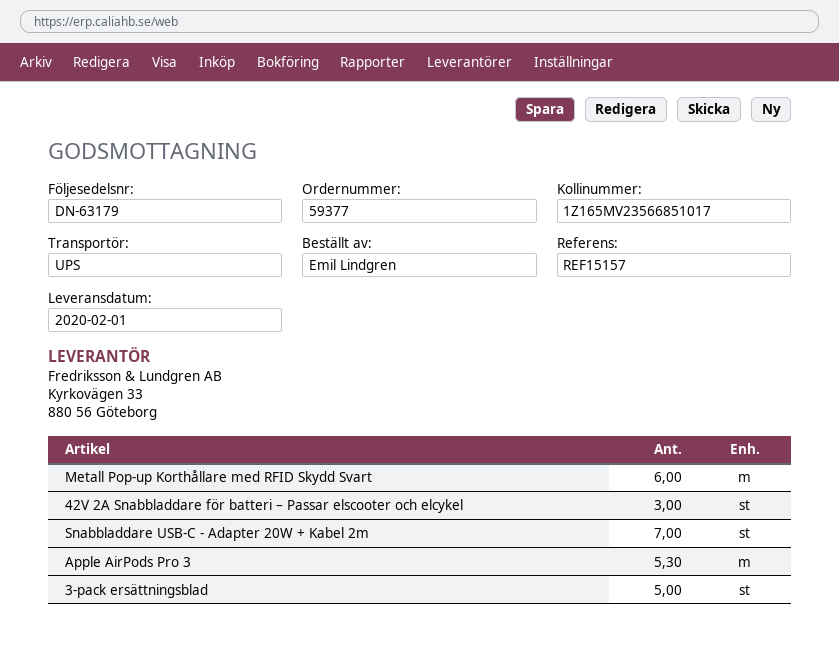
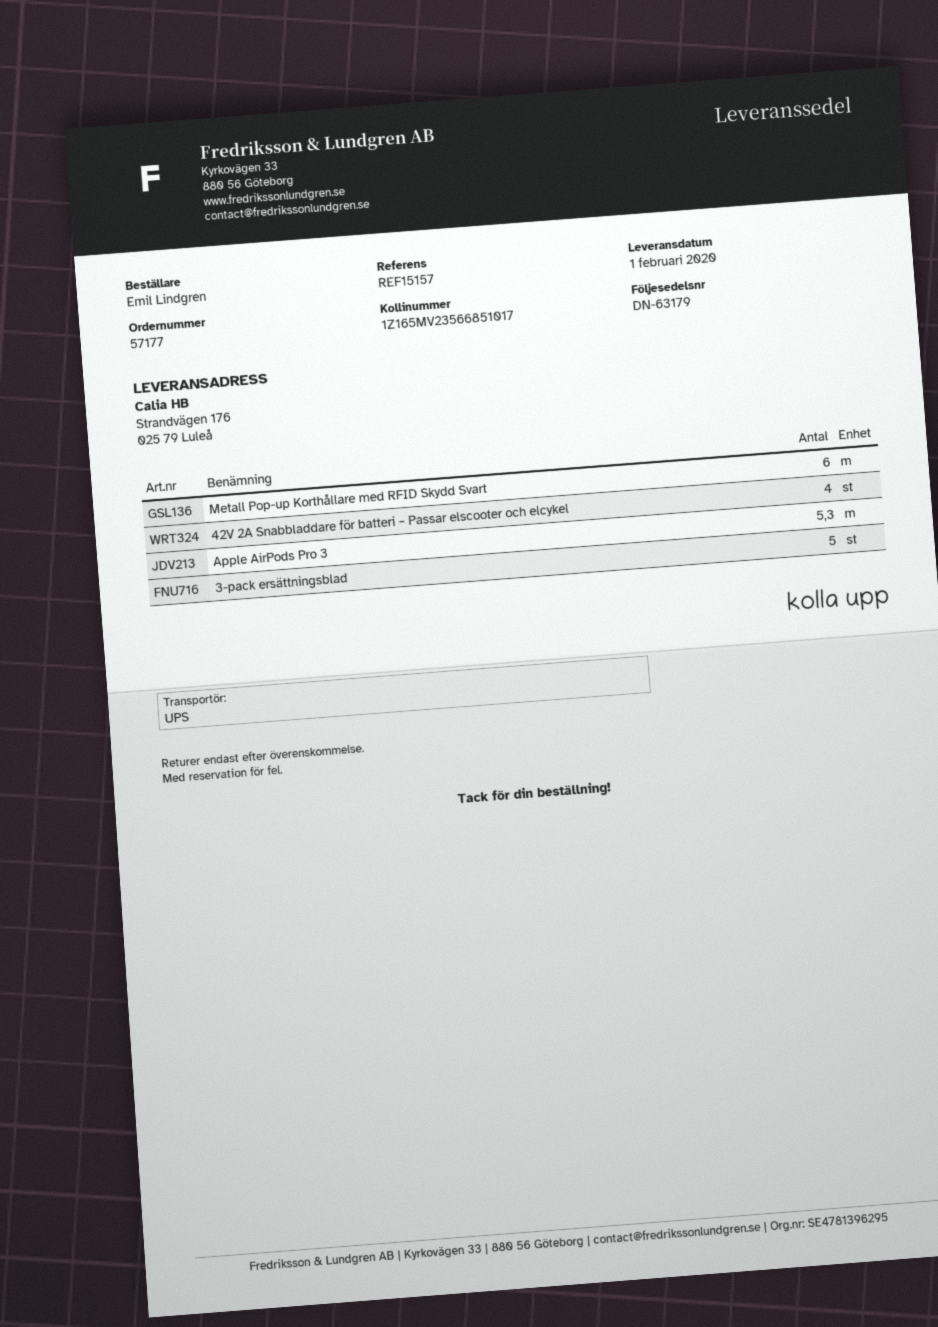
order number: 59377 -> 57177
42V 2A Snabbladdare för batteri – Passar elscooter och elcykel: 3 -> 4
Snabbladdare USB-C - Adapter 20W + Kabel 2m: 7 -> none

